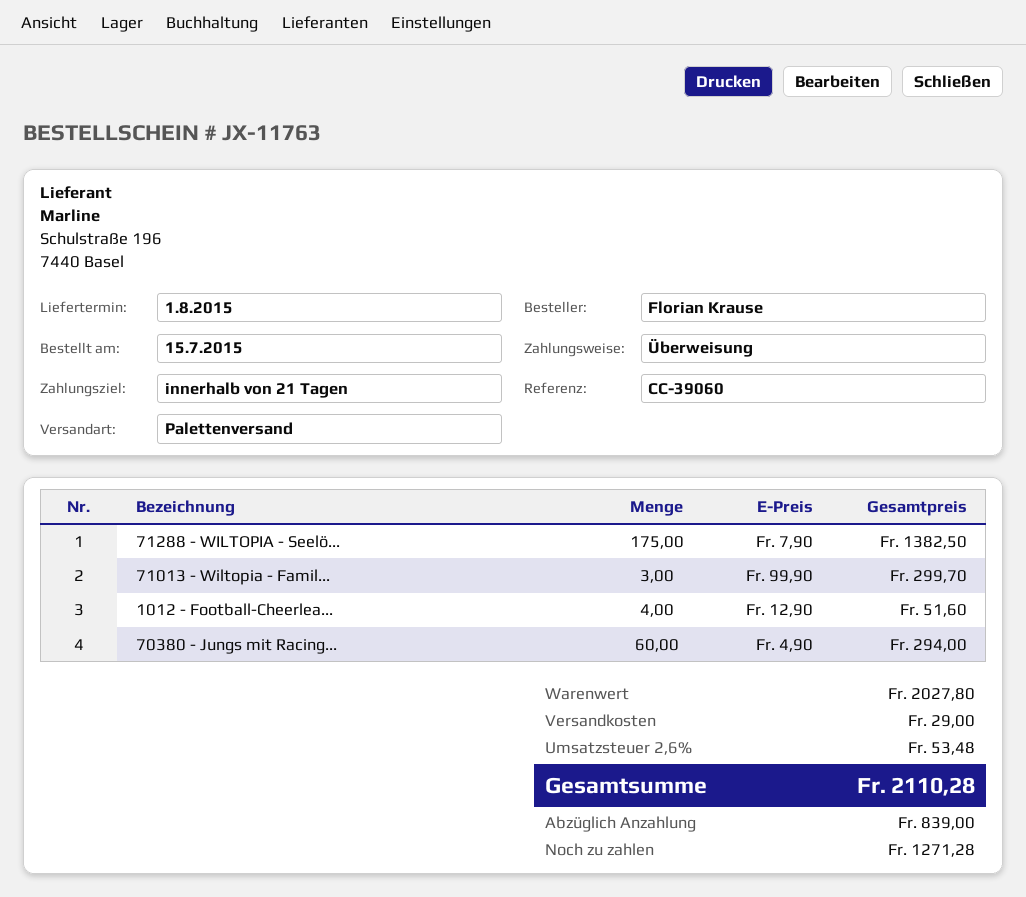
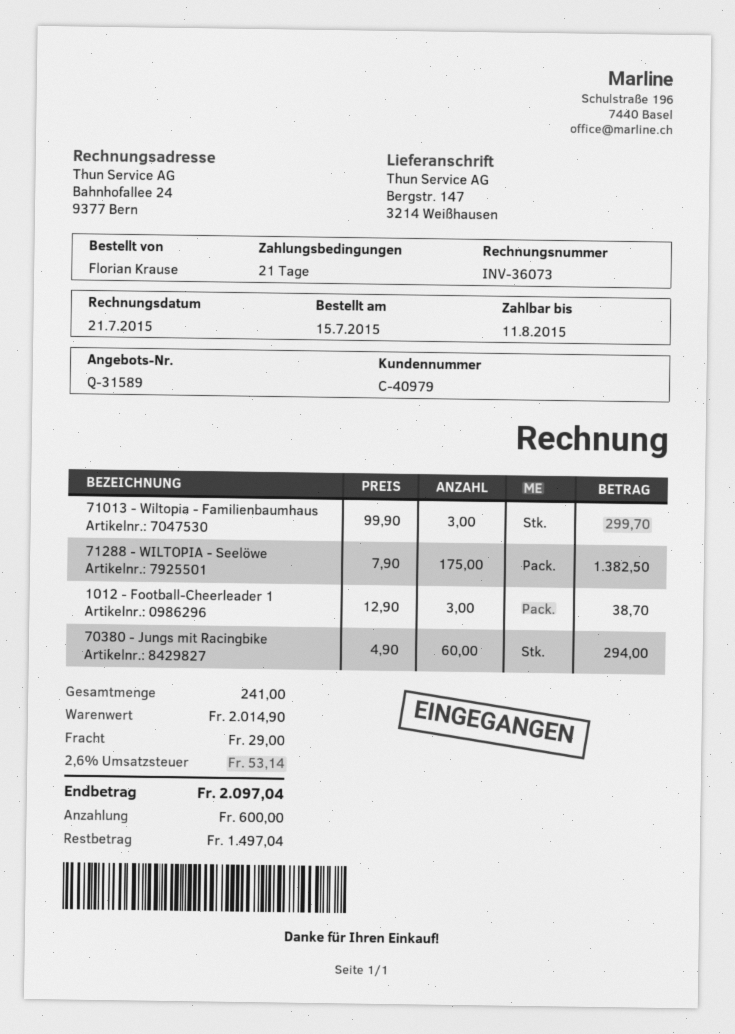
1012 - Football-Cheerlea...: 4 x 12.90 = 51.60 -> 3 x 12.90 = 38.70
subtotal: 2027.80 -> 2014.90
tax: 2.6% = 53.48 -> 2.6% = 53.14
total: 2110.28 -> 2097.04
deposit: 839.00 -> 600.00
balance: 1271.28 -> 1497.04

